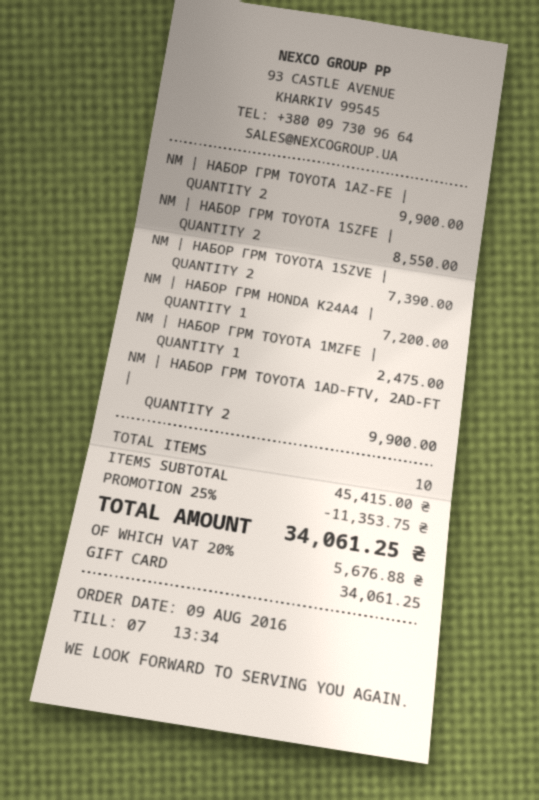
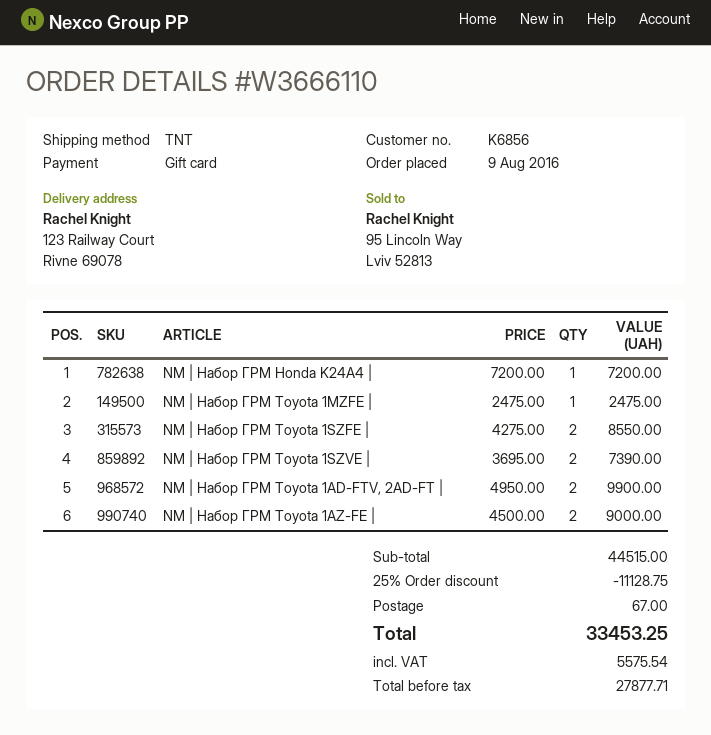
NM | НАБОР ГРМ TOYOTA 1AZ-FE |: 2 for 9900.00 -> 2 for 9000.00
subtotal: 45415.00 -> 44515.00
discount: 25% = 11353.75 -> 25% = 11128.75
shipping: none -> 67.00
tax: 5676.88 -> 5575.54
total: 34061.25 -> 33453.25

